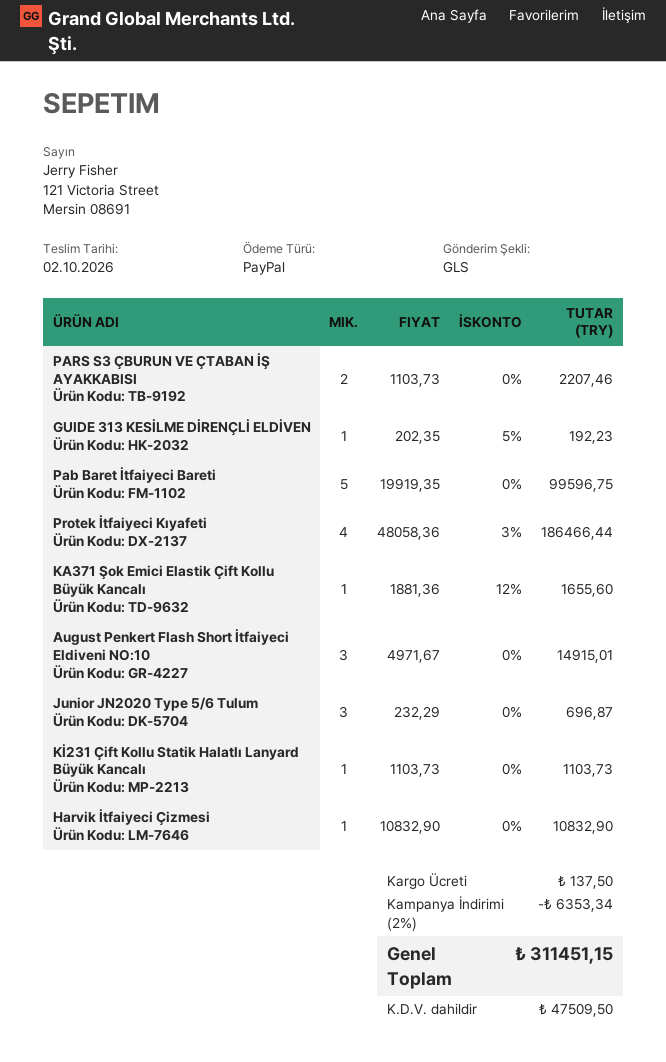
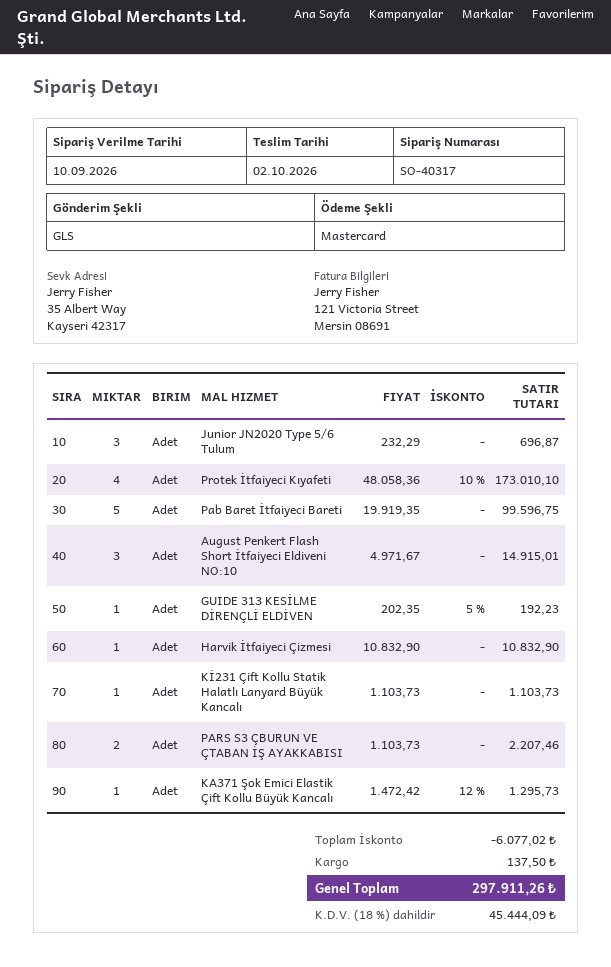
payment method: PayPal -> Mastercard
Protek İtfaiyeci Kıyafeti: 4 x 48058.36 - 3% = 186466.44 -> 4 x 48058.36 - 10% = 173010.10
KA371 Şok Emici Elastik Çift Kollu Büyük Kancalı: 1 x 1881.36 - 12% = 1655.60 -> 1 x 1472.42 - 12% = 1295.73
discount: 6353.34 -> 6077.02
tax: 47509.50 -> 45444.09
total: 311451.15 -> 297911.26

